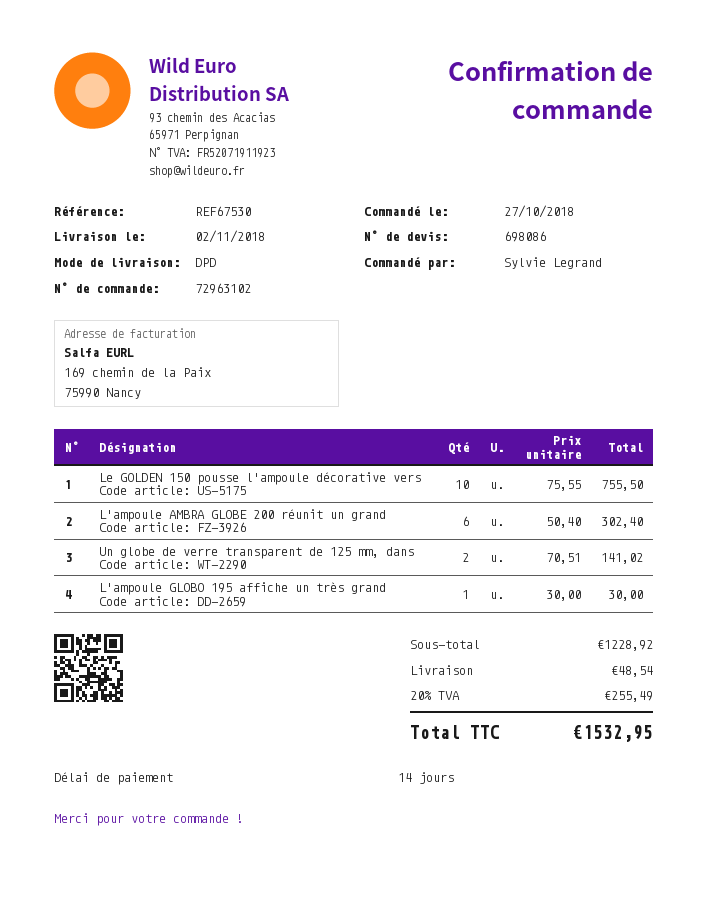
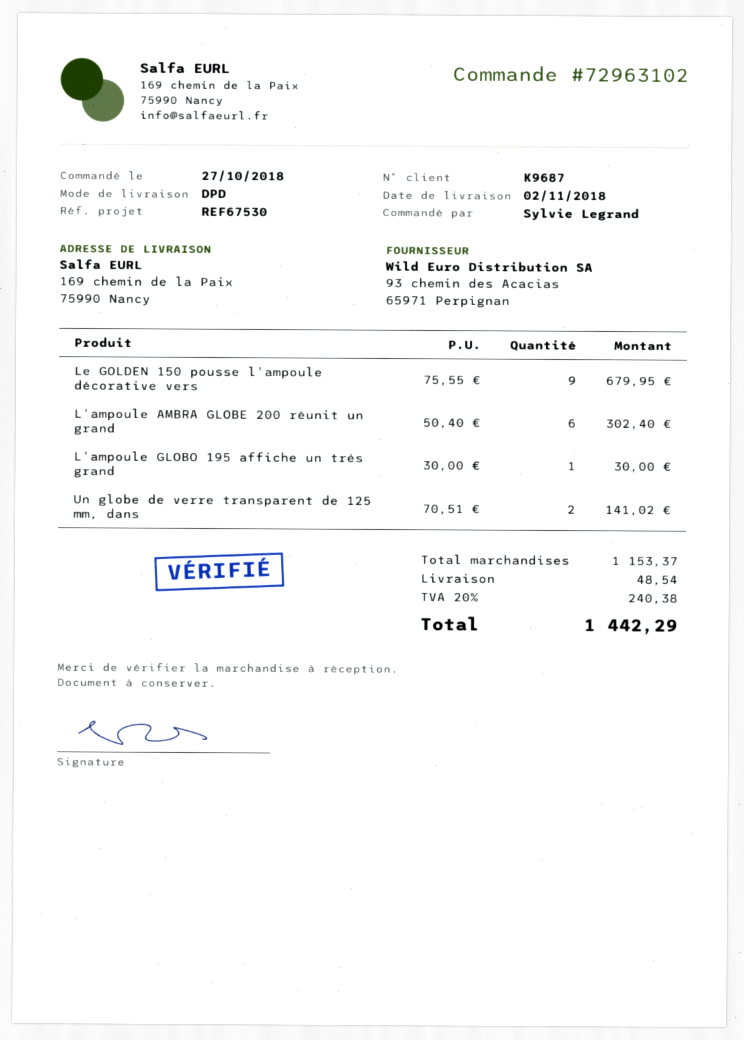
Le GOLDEN 150 pousse l'ampoule décorative vers: 10 x 75.55 = 755.50 -> 9 x 75.55 = 679.95
subtotal: 1228.92 -> 1153.37
tax: 20% = 255.49 -> 20% = 240.38
total: 1532.95 -> 1442.29

